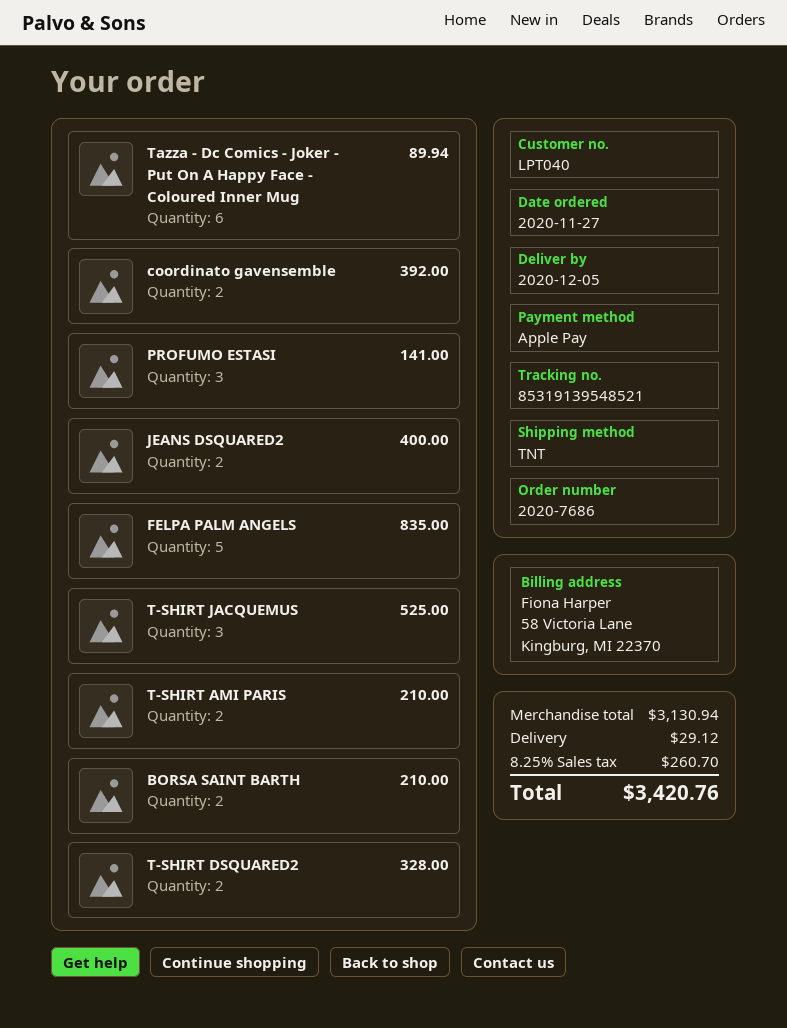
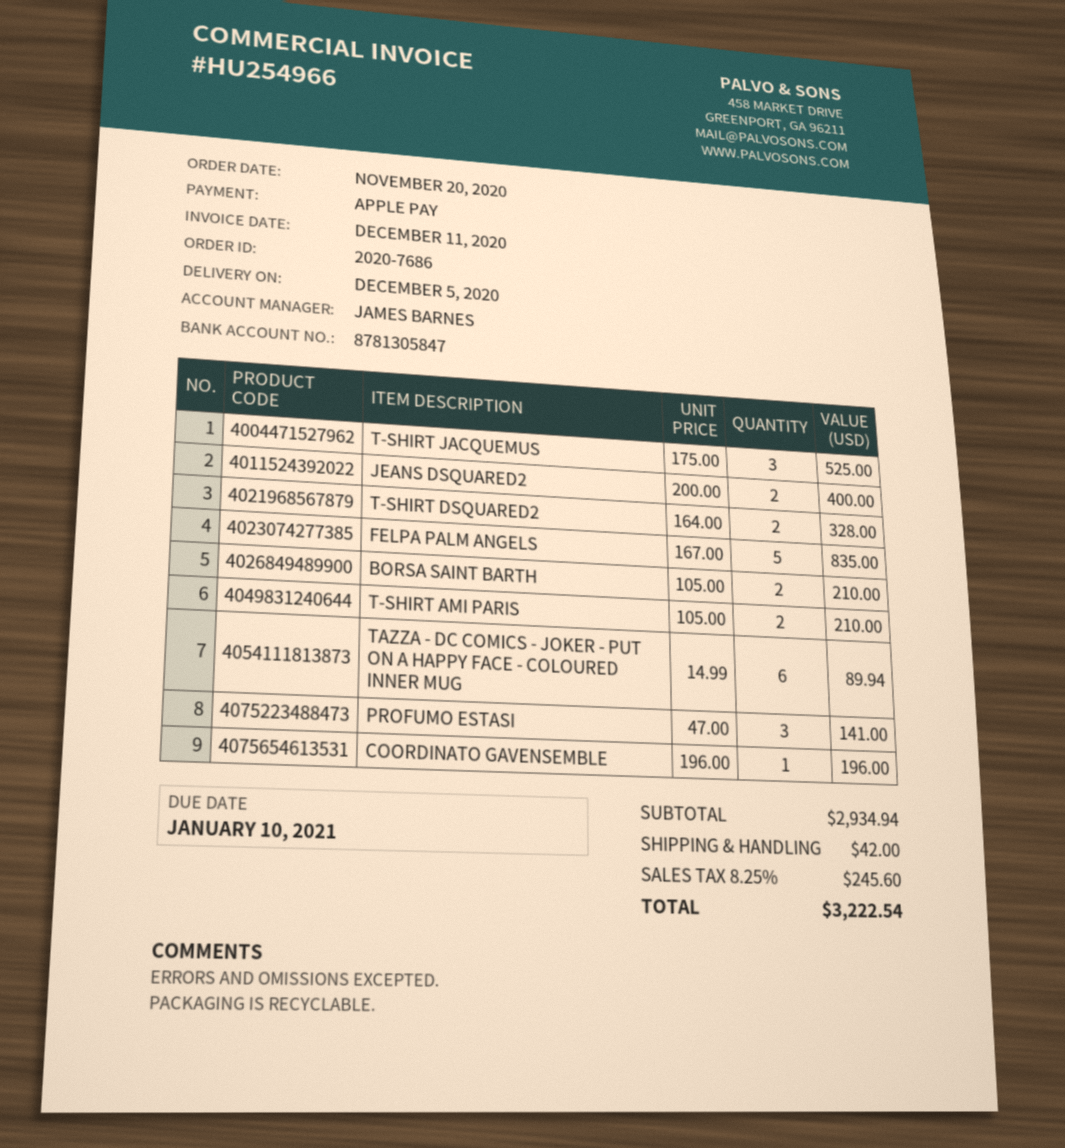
order date: 2020-11-27 -> 2020-11-20
coordinato gavensemble: 2 for 392.00 -> 1 for 196.00
subtotal: 3130.94 -> 2934.94
shipping: 29.12 -> 42.00
tax: 8.25% = 260.70 -> 8.25% = 245.60
total: 3420.76 -> 3222.54

